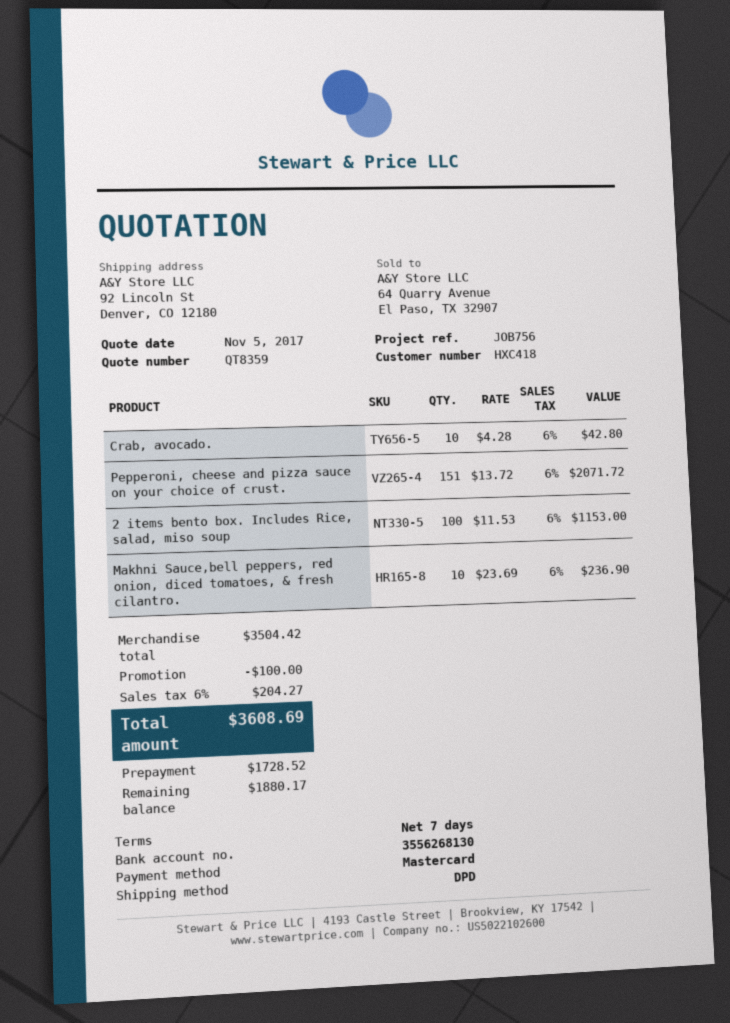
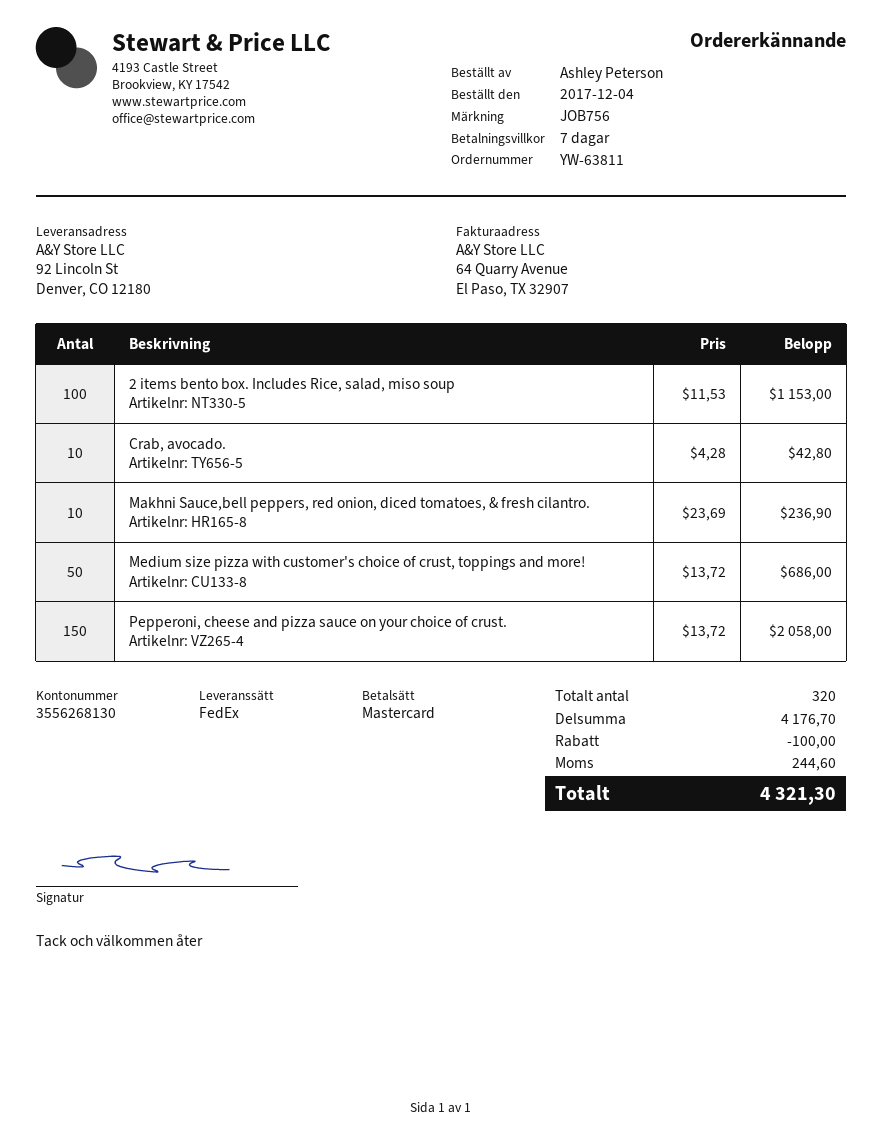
shipping method: DPD -> FedEx
Pepperoni, cheese and pizza sauce on your choice of crust.: 151 x 13.72 = 2071.72 -> 150 x 13.72 = 2058.00
Medium size pizza with customer's choice of crust, toppings and more!: none -> 50 x 13.72 = 686.00
subtotal: 3504.42 -> 4176.70
tax: 204.27 -> 244.60
total: 3608.69 -> 4321.30

